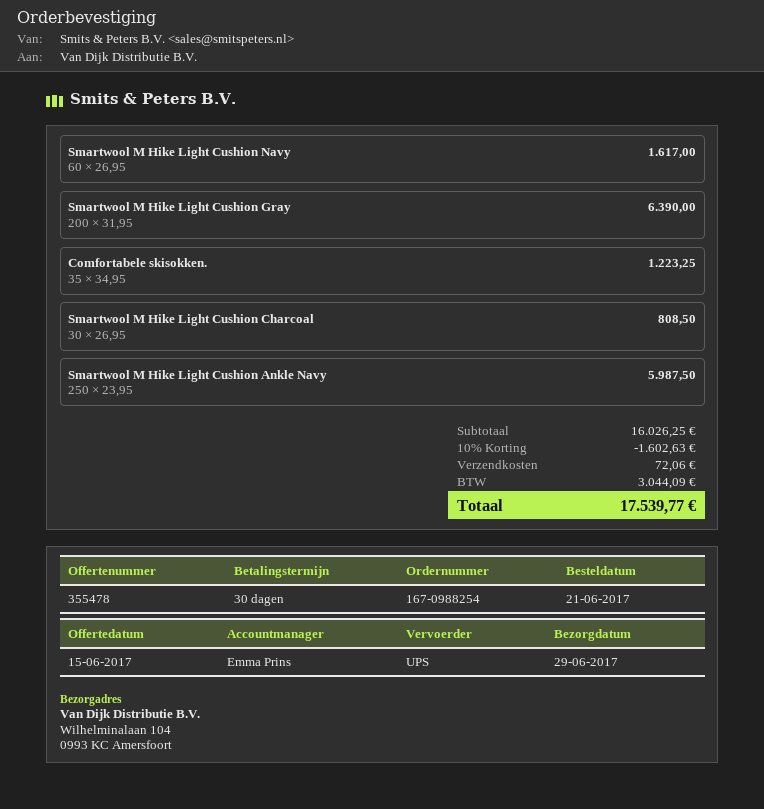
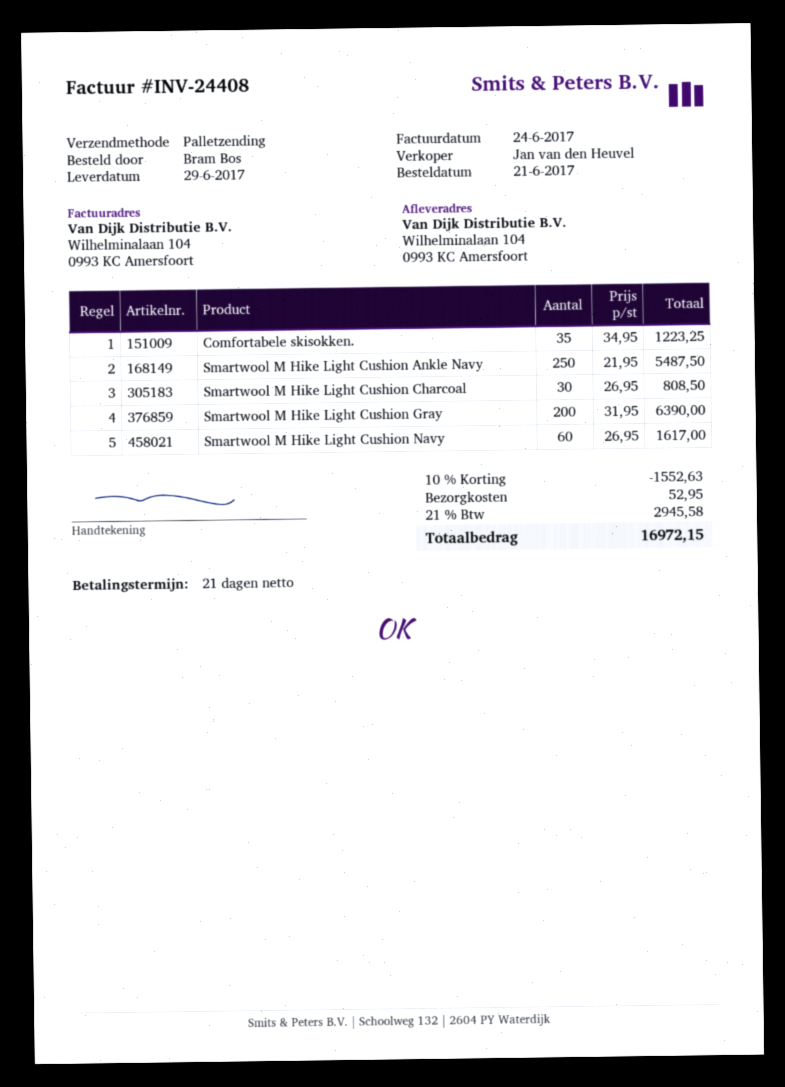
payment terms: 30 days -> 21 days
sales rep: Emma Prins -> Jan van den Heuvel
shipping method: UPS -> pallet freight
Smartwool M Hike Light Cushion Ankle Navy: 250 x 23.95 = 5987.50 -> 250 x 21.95 = 5487.50
discount: 10% = 1602.63 -> 10% = 1552.63
shipping: 72.06 -> 52.95
tax: 3044.09 -> 2945.58
total: 17539.77 -> 16972.15

